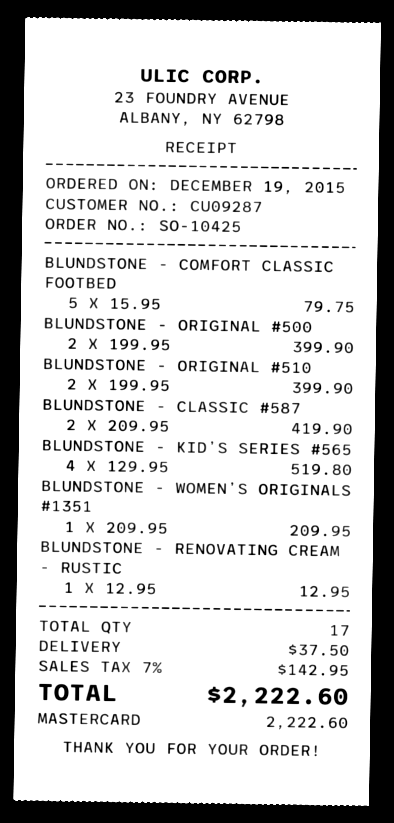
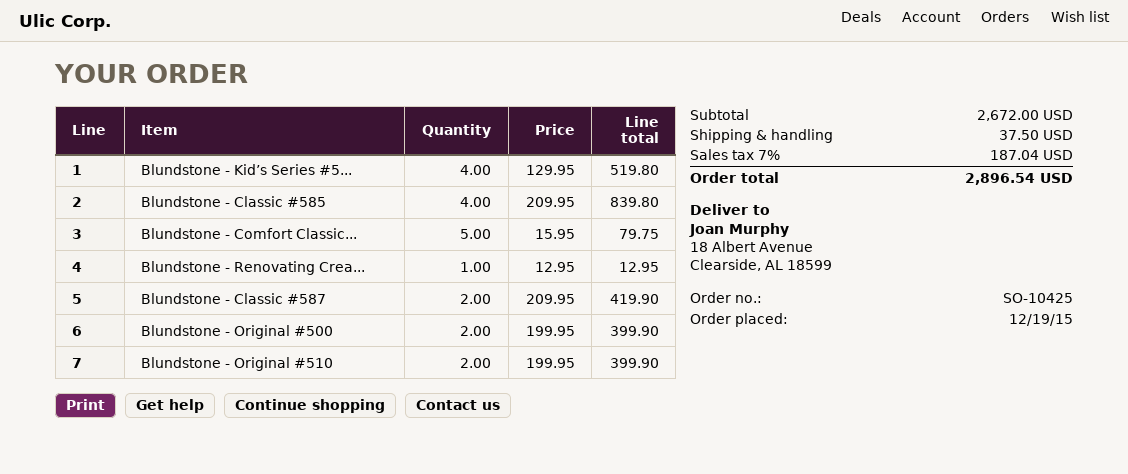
BLUNDSTONE - WOMEN’S ORIGINALS #1351: 1 x 209.95 = 209.95 -> none
Blundstone - Classic #585: none -> 4 x 209.95 = 839.80
tax: 7% = 142.95 -> 7% = 187.04
total: 2222.60 -> 2896.54

